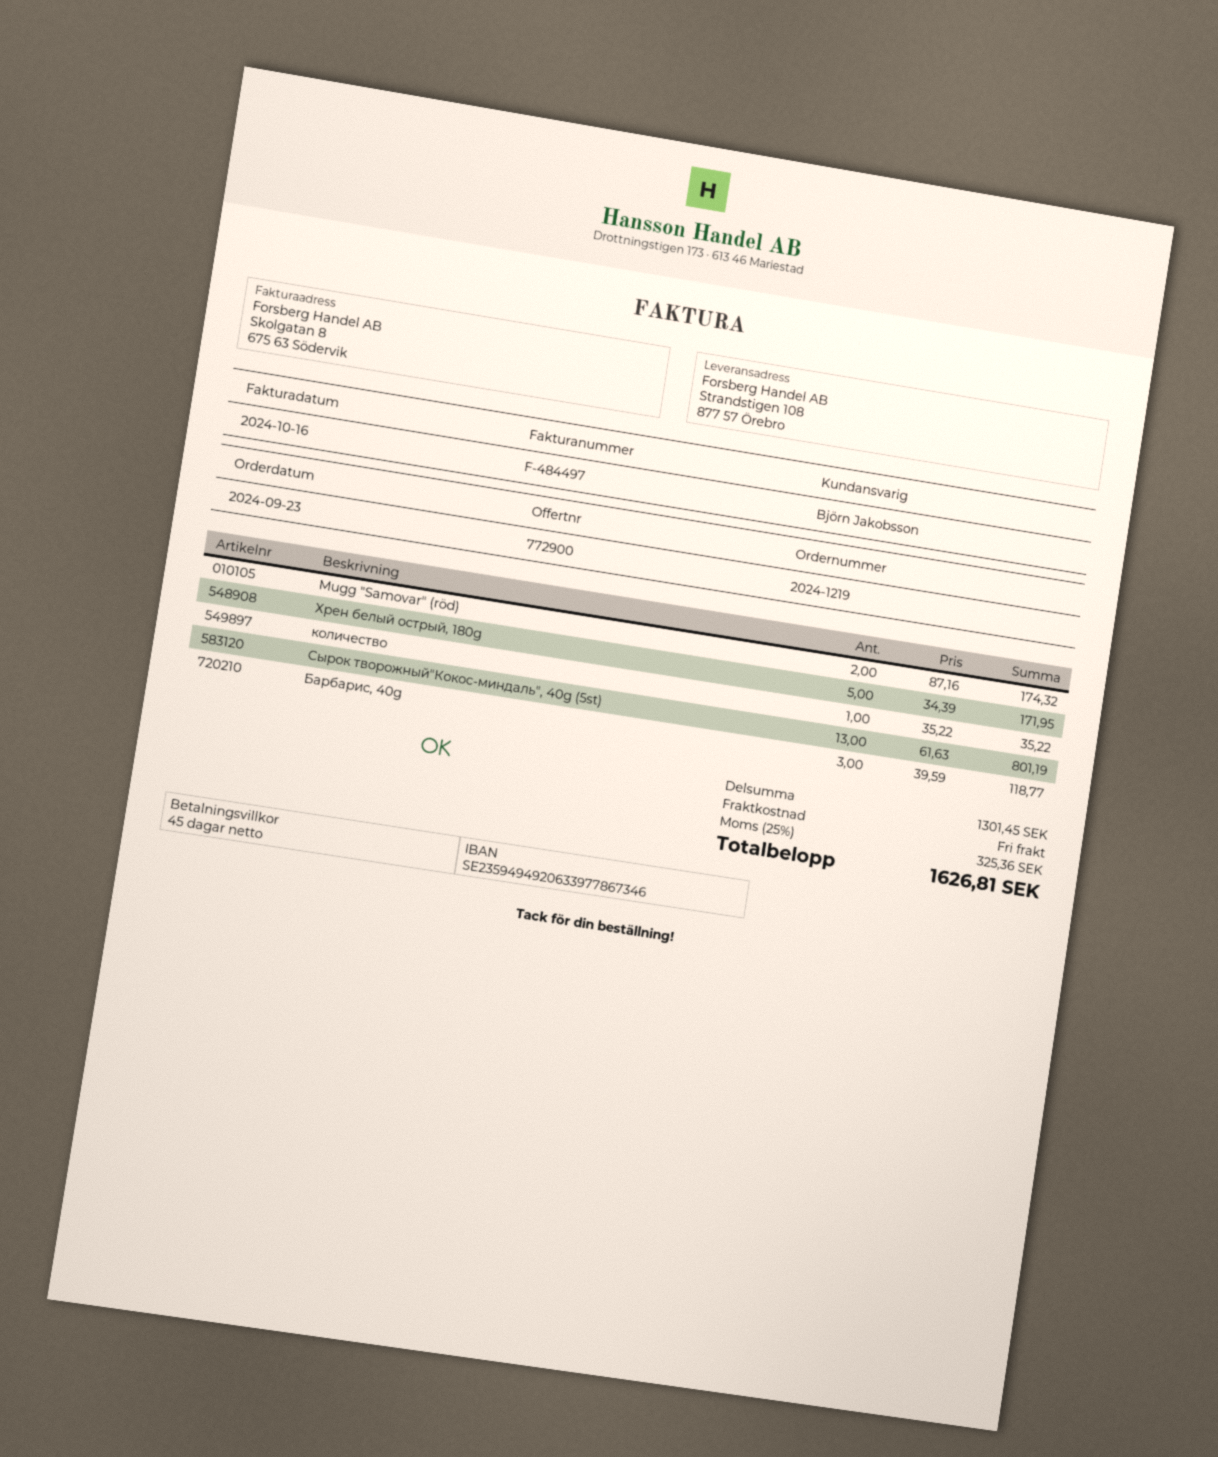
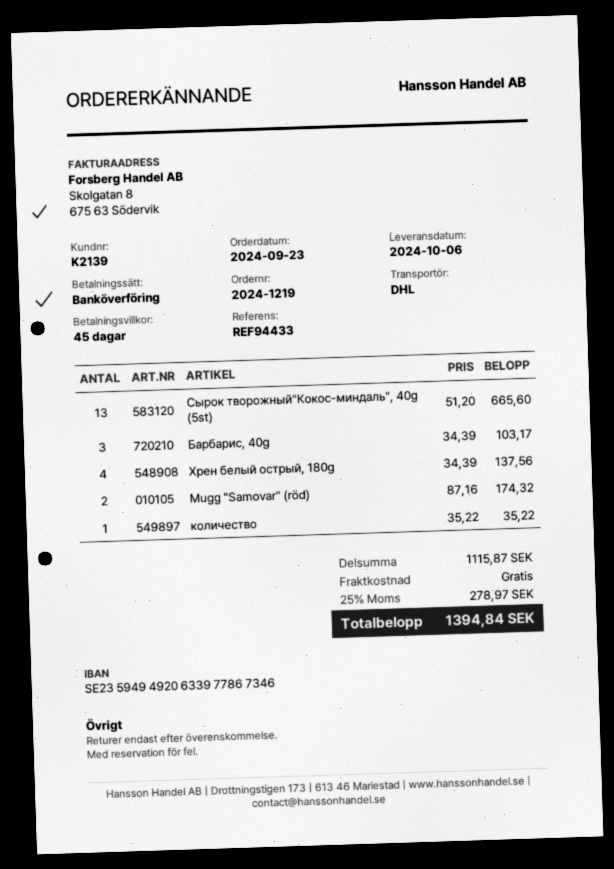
Хрен белый острый, 180g: 5 x 34.39 = 171.95 -> 4 x 34.39 = 137.56
Сырок творожный"Кокос-миндаль", 40g (5st): 13 x 61.63 = 801.19 -> 13 x 51.20 = 665.60
Барбарис, 40g: 3 x 39.59 = 118.77 -> 3 x 34.39 = 103.17
subtotal: 1301.45 -> 1115.87
tax: 25% = 325.36 -> 25% = 278.97
total: 1626.81 -> 1394.84

